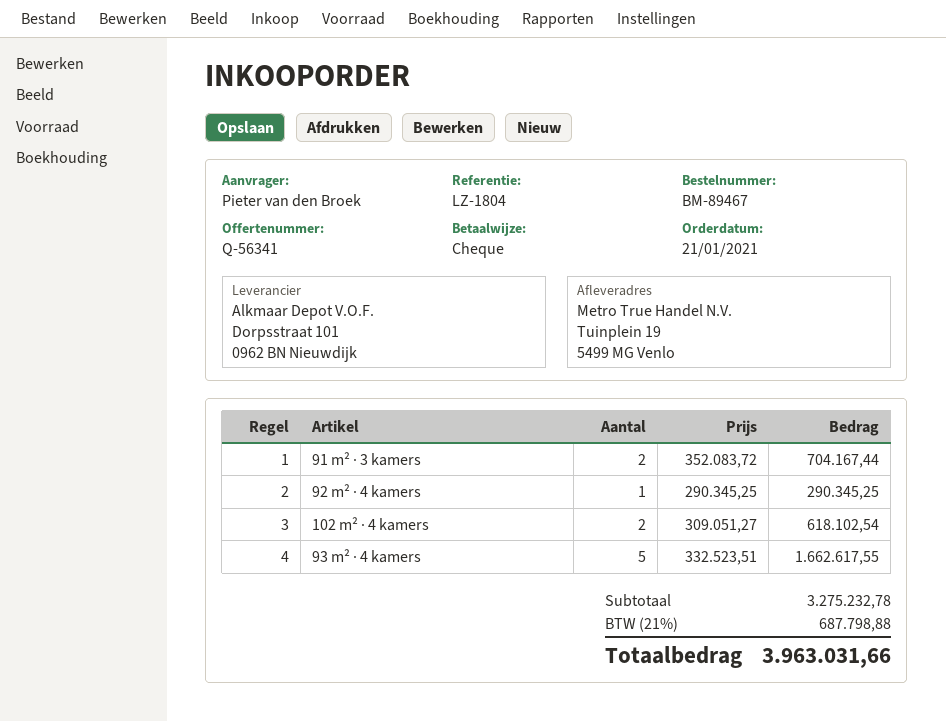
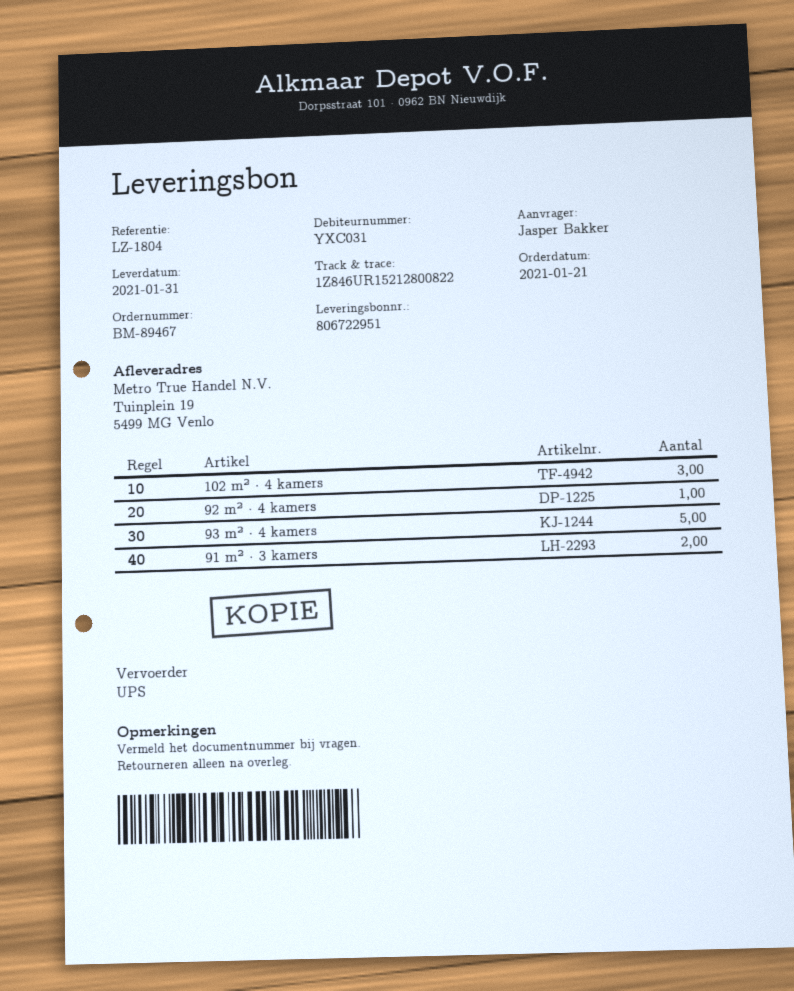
ordered by: Pieter van den Broek -> Jasper Bakker
102 m² · 4 kamers: 2 -> 3

